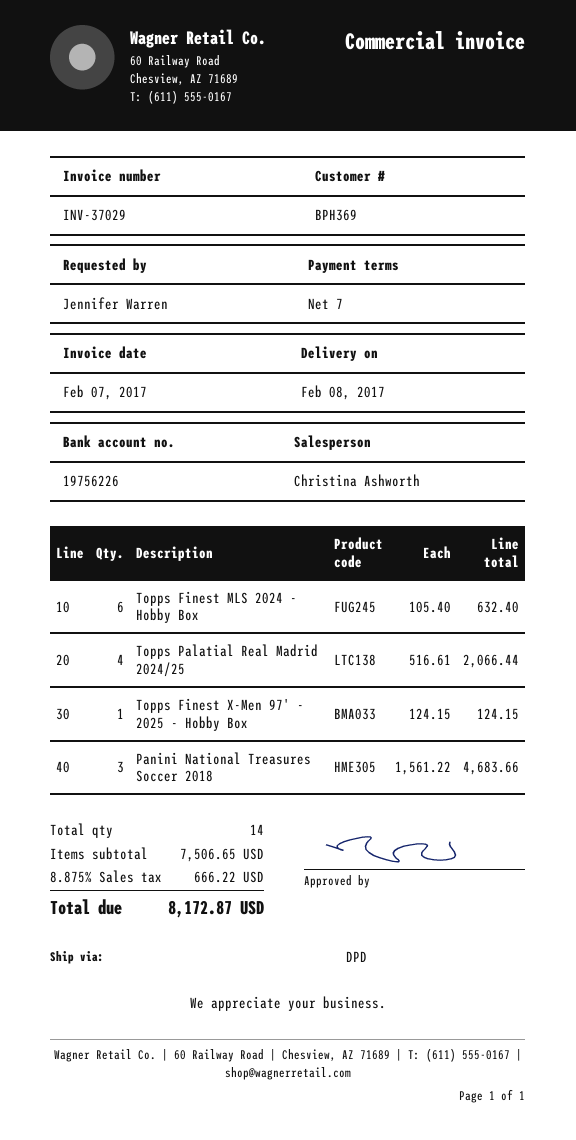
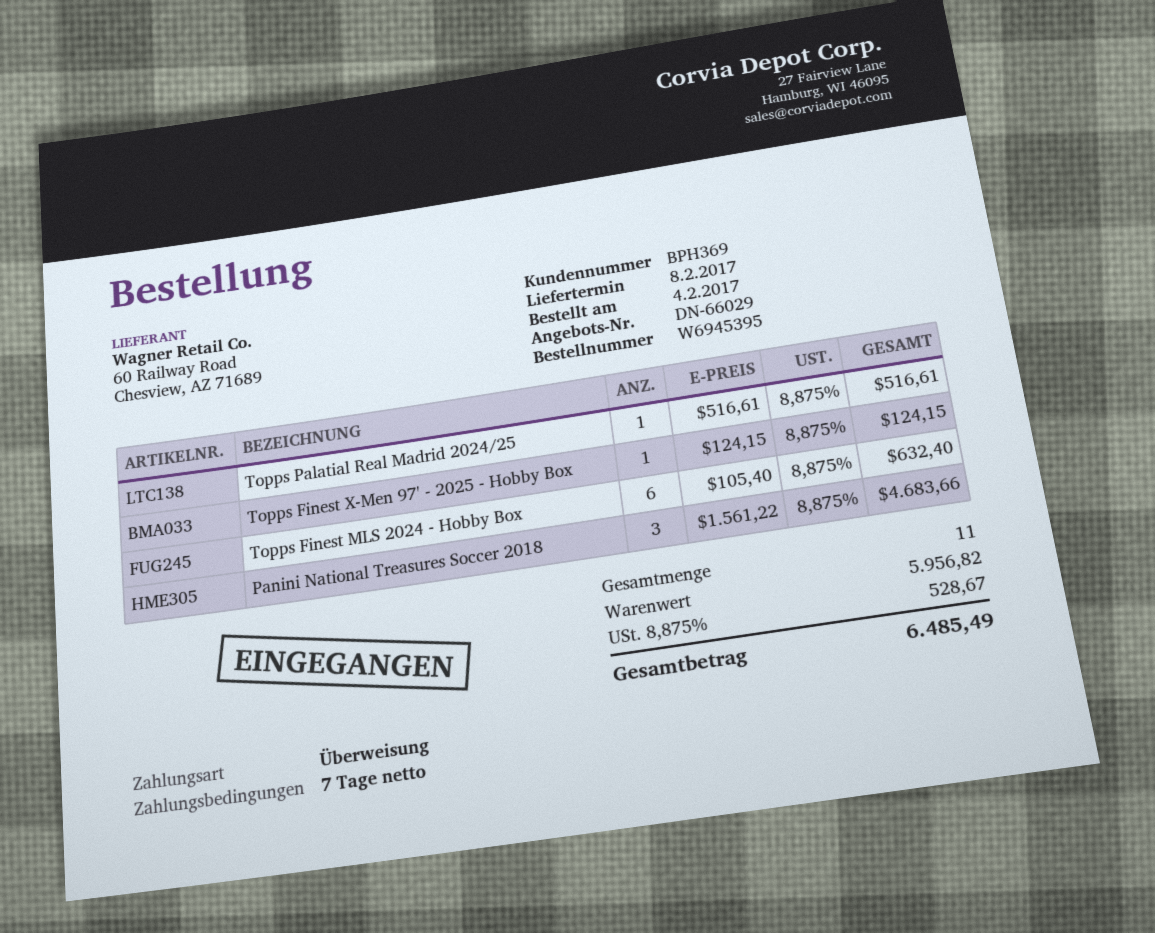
Topps Palatial Real Madrid 2024/25: 4 x 516.61 = 2066.44 -> 1 x 516.61 = 516.61
total quantity: 14 -> 11
subtotal: 7506.65 -> 5956.82
tax: 8.875% = 666.22 -> 8.875% = 528.67
total: 8172.87 -> 6485.49

